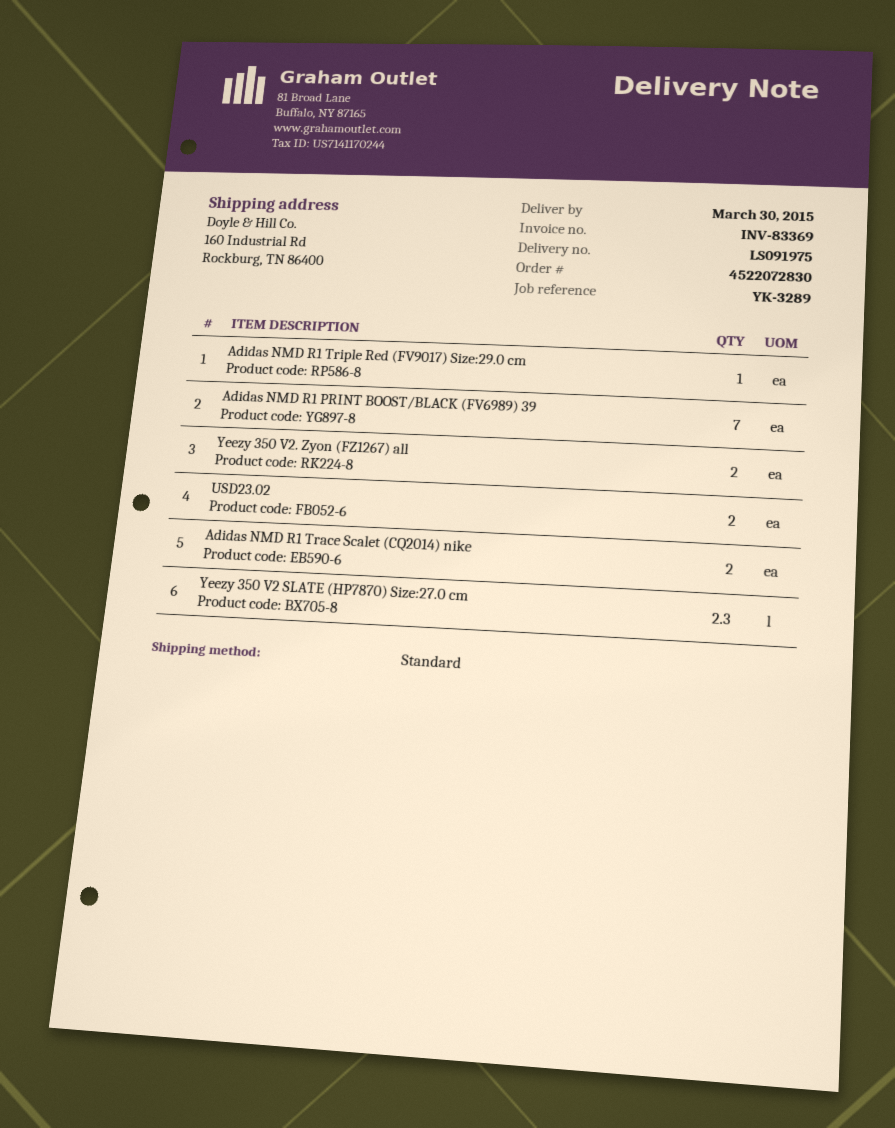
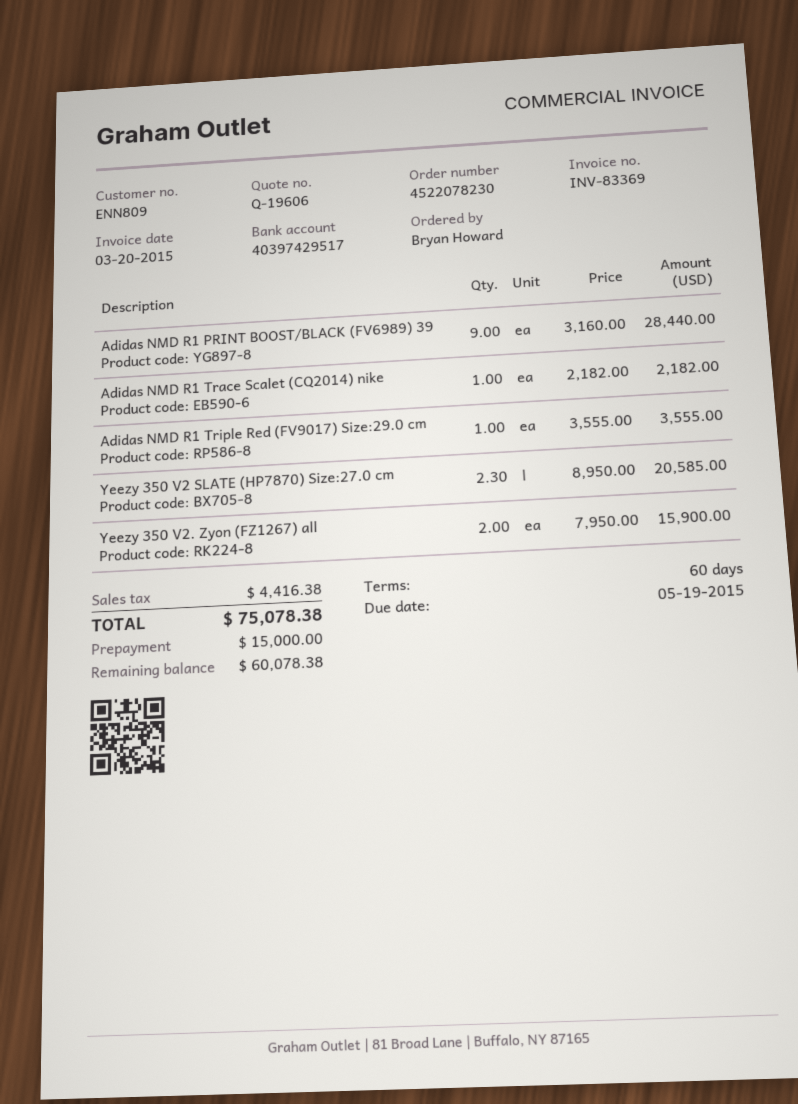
order number: 4522072830 -> 4522078230
Adidas NMD R1 PRINT BOOST/BLACK (FV6989) 39: 7 -> 9
USD23.02: 2 -> none
Adidas NMD R1 Trace Scalet (CQ2014) nike: 2 -> 1

